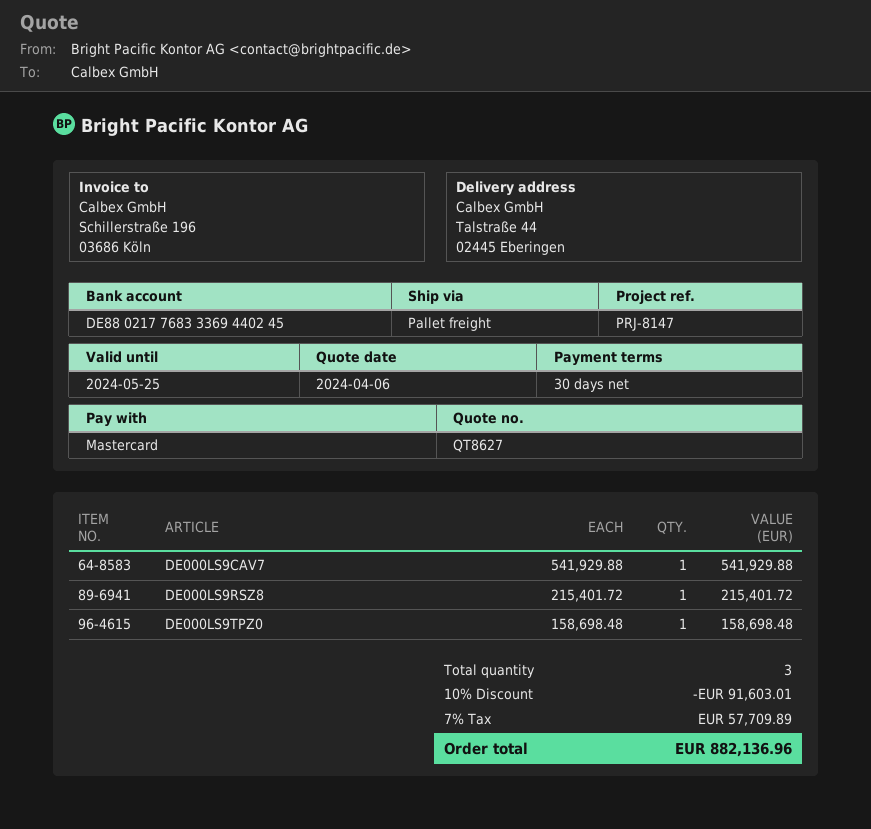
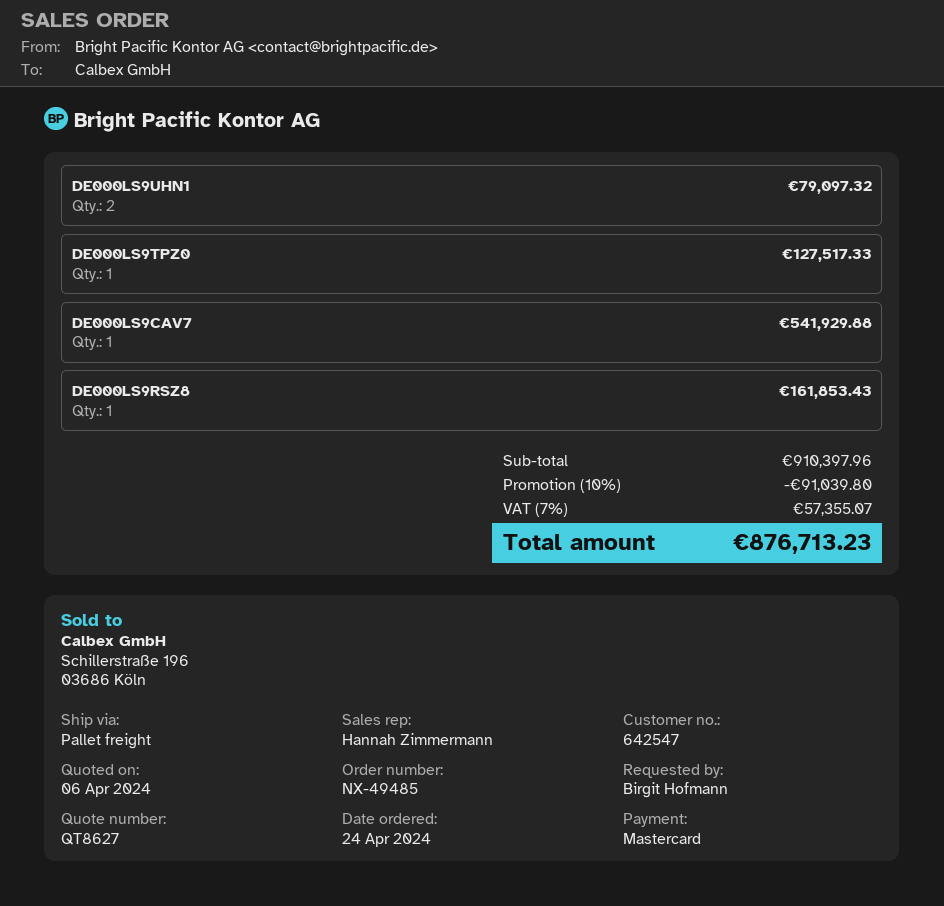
DE000LS9RSZ8: 1 for 215401.72 -> 1 for 161853.43
DE000LS9TPZ0: 1 for 158698.48 -> 1 for 127517.33
DE000LS9UHN1: none -> 2 for 79097.32
discount: 10% = 91603.01 -> 10% = 91039.80
tax: 7% = 57709.89 -> 7% = 57355.07
total: 882136.96 -> 876713.23

